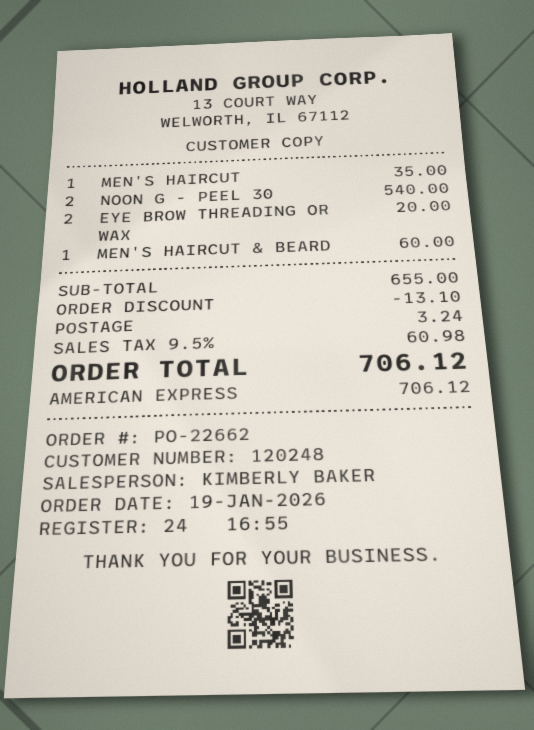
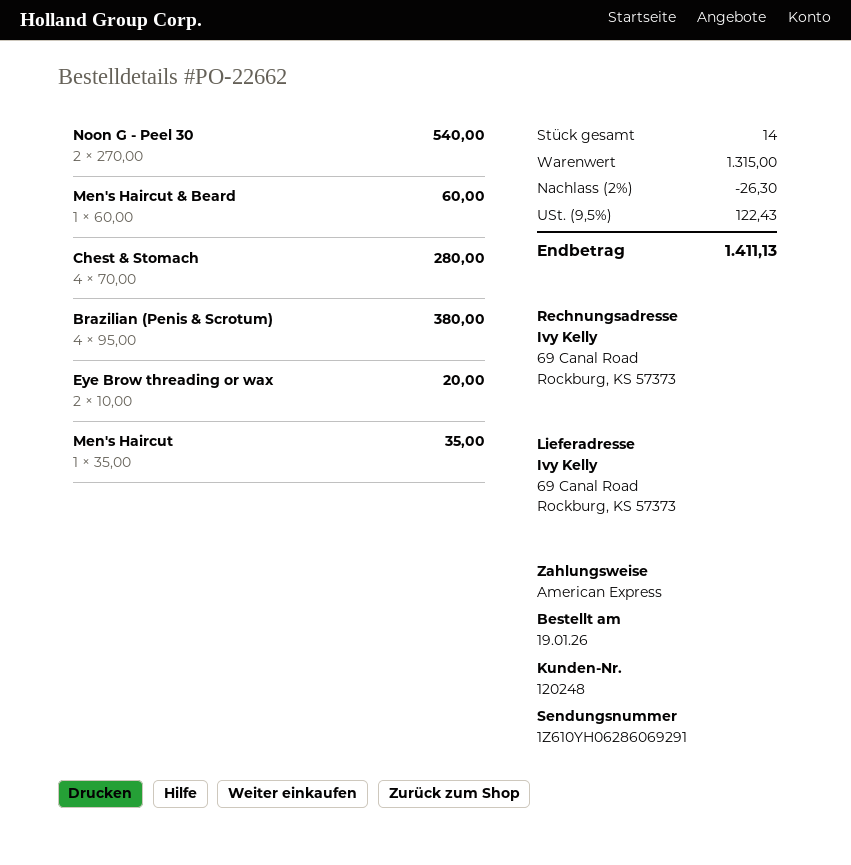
Chest & Stomach: none -> 4 for 280.00
Brazilian (Penis & Scrotum): none -> 4 for 380.00
subtotal: 655.00 -> 1315.00
discount: 13.10 -> 26.30
shipping: 3.24 -> none
tax: 9.5% = 60.98 -> 9.5% = 122.43
total: 706.12 -> 1411.13

